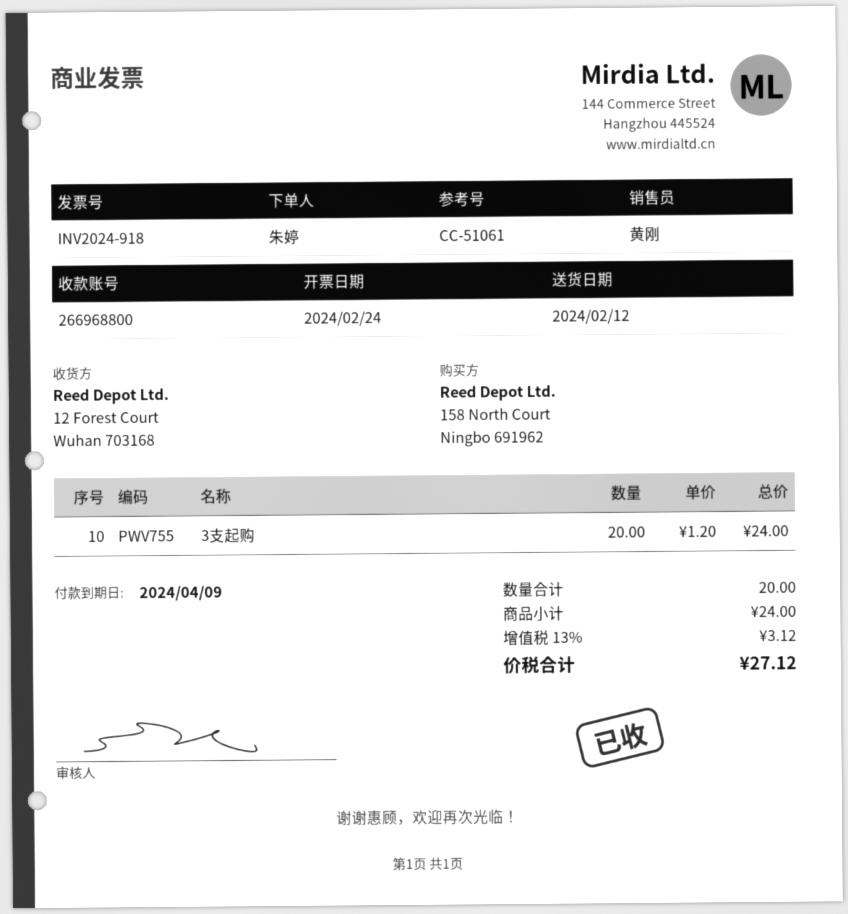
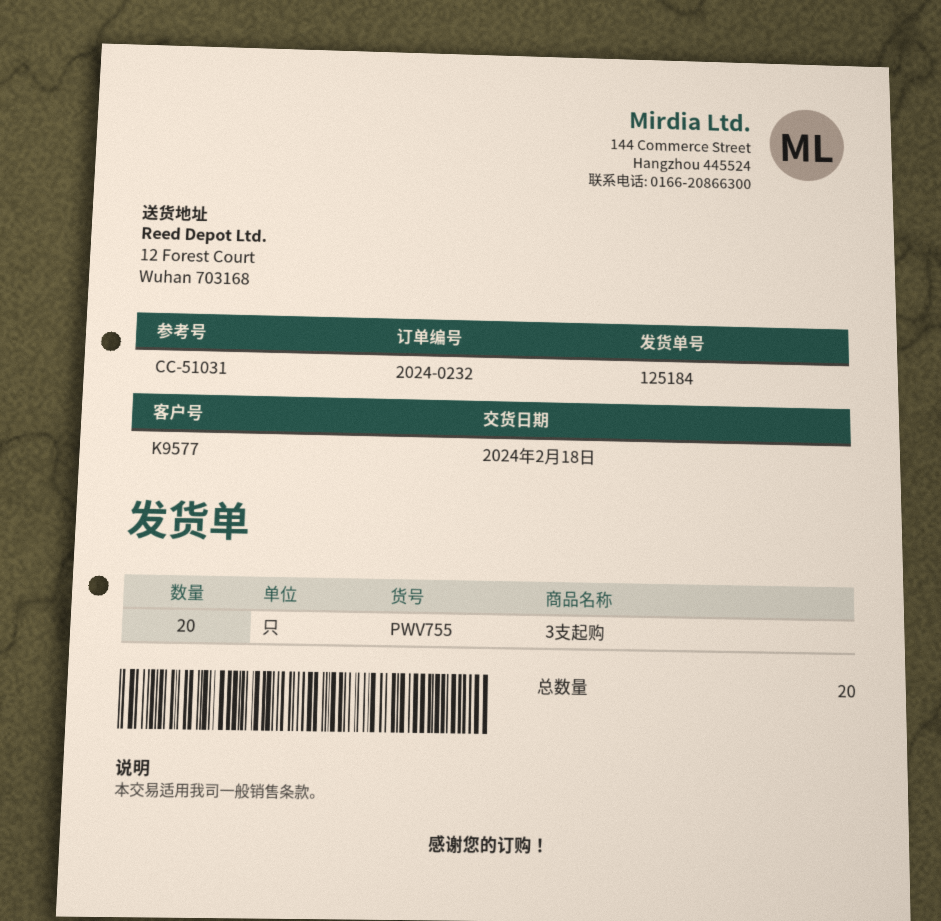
delivery date: 2024-02-12 -> 2024-02-18
reference: CC-51061 -> CC-51031

